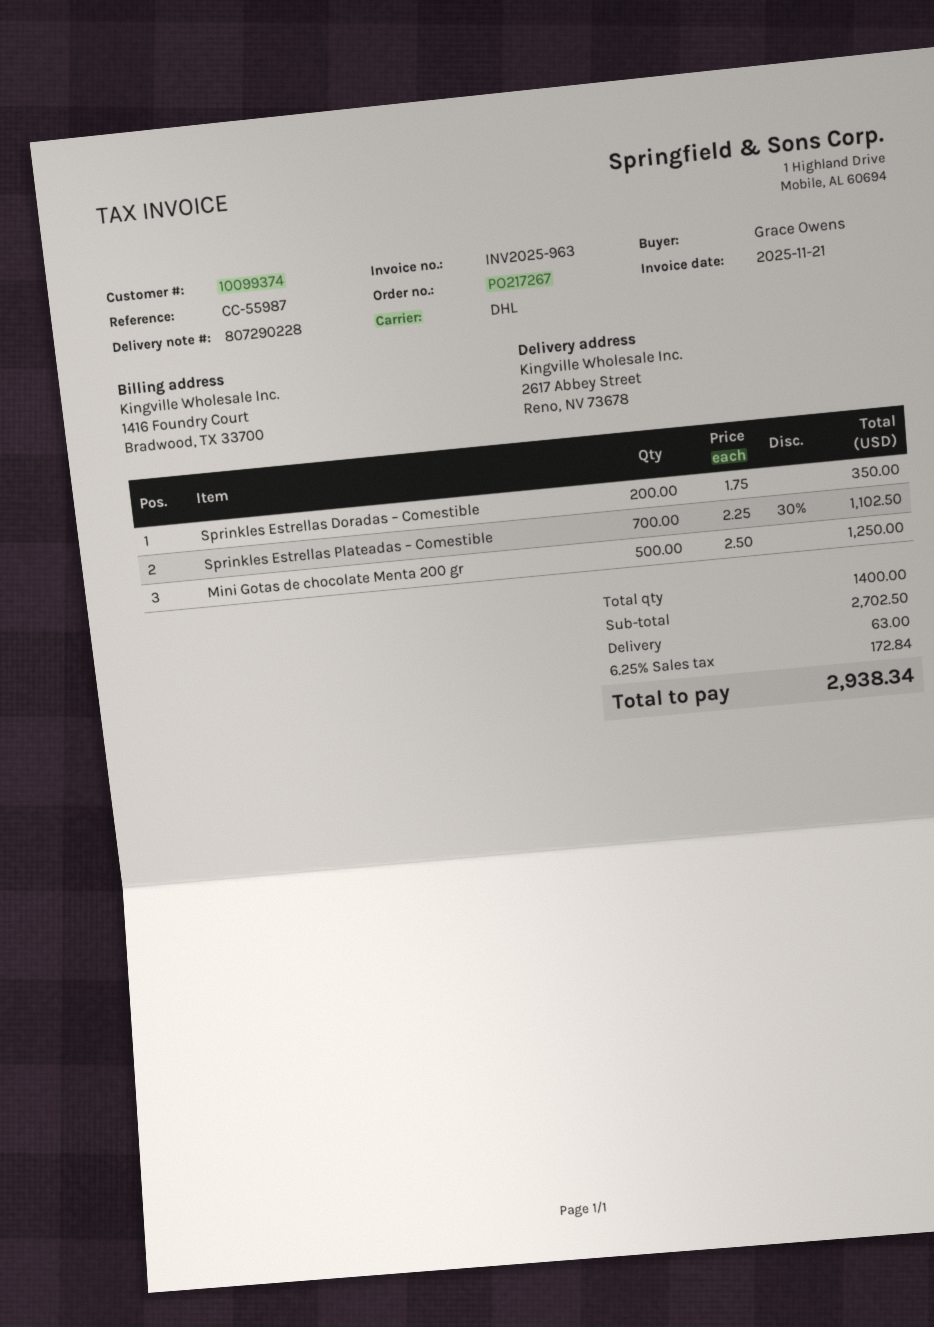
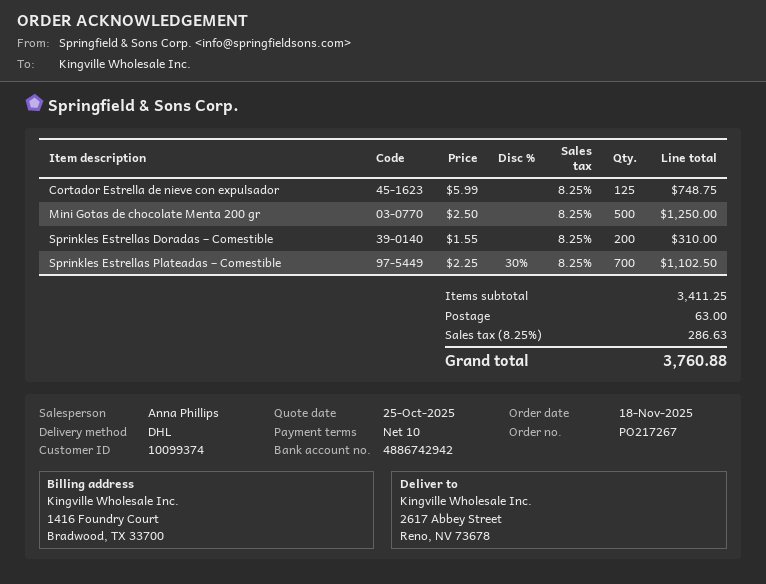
Sprinkles Estrellas Doradas – Comestible: 200 x 1.75 = 350.00 -> 200 x 1.55 = 310.00
Cortador Estrella de nieve con expulsador: none -> 125 x 5.99 = 748.75
subtotal: 2702.50 -> 3411.25
tax: 6.25% = 172.84 -> 8.25% = 286.63
total: 2938.34 -> 3760.88

